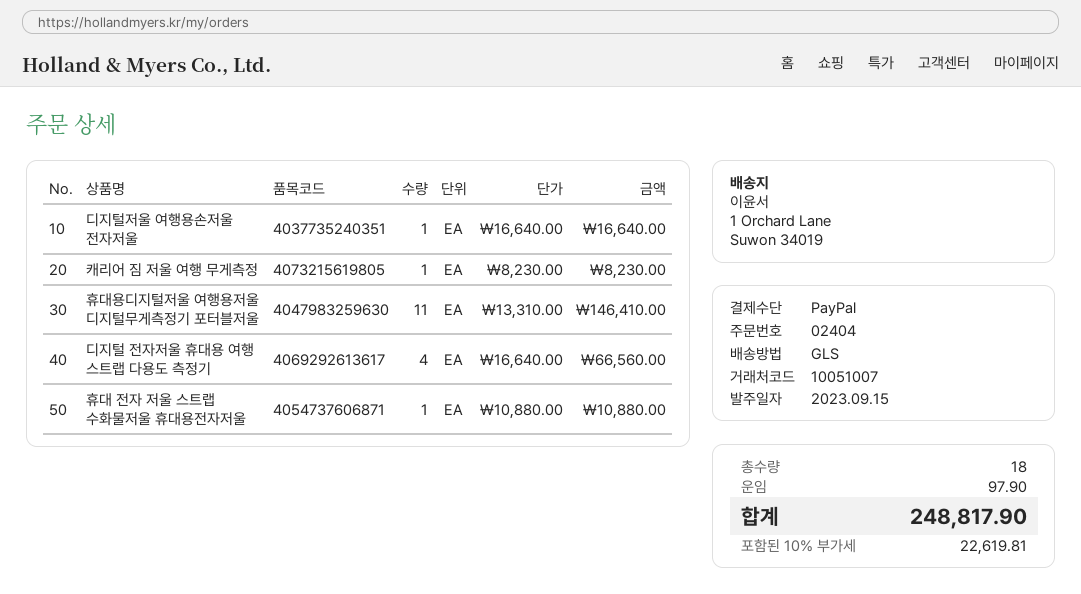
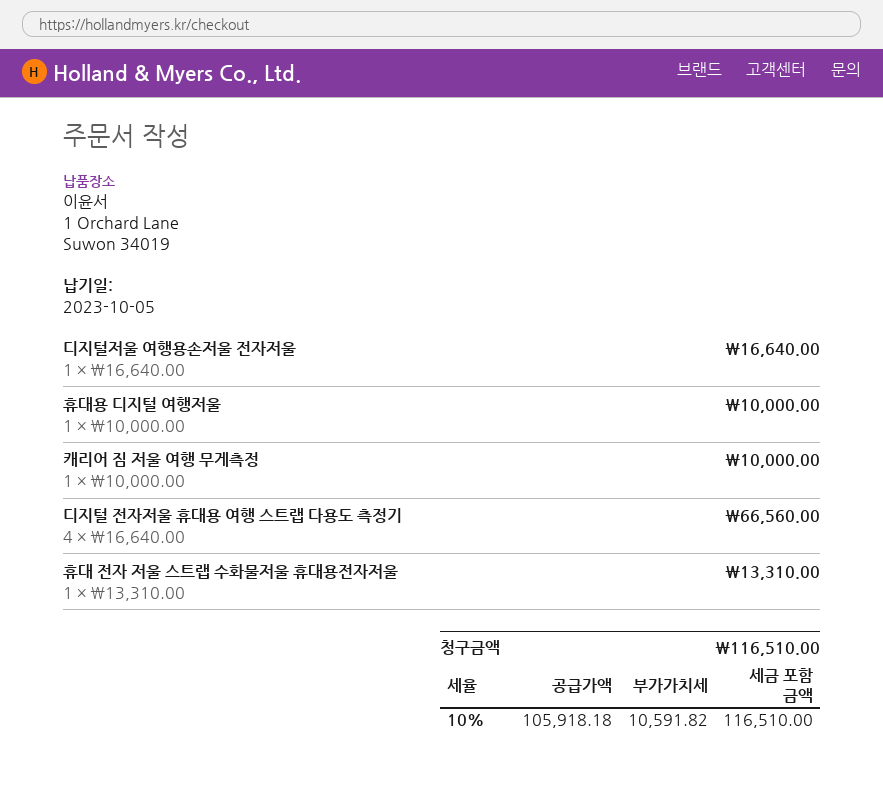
캐리어 짐 저울 여행 무게측정: 1 x 8230.00 = 8230.00 -> 1 x 10000.00 = 10000.00
휴대용디지털저울 여행용저울 디지털무게측정기 포터블저울: 11 x 13310.00 = 146410.00 -> none
휴대 전자 저울 스트랩 수화물저울 휴대용전자저울: 1 x 10880.00 = 10880.00 -> 1 x 13310.00 = 13310.00
휴대용 디지털 여행저울: none -> 1 x 10000.00 = 10000.00
shipping: 97.90 -> none
tax: 10% = 22619.81 -> 10% = 10591.82
total: 248817.90 -> 116510.00

